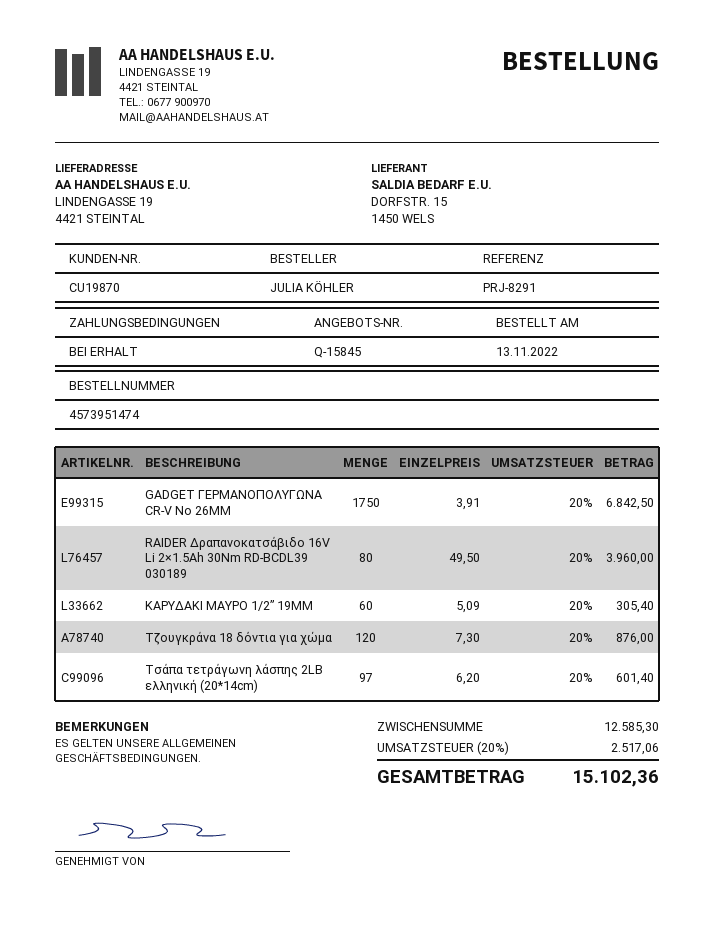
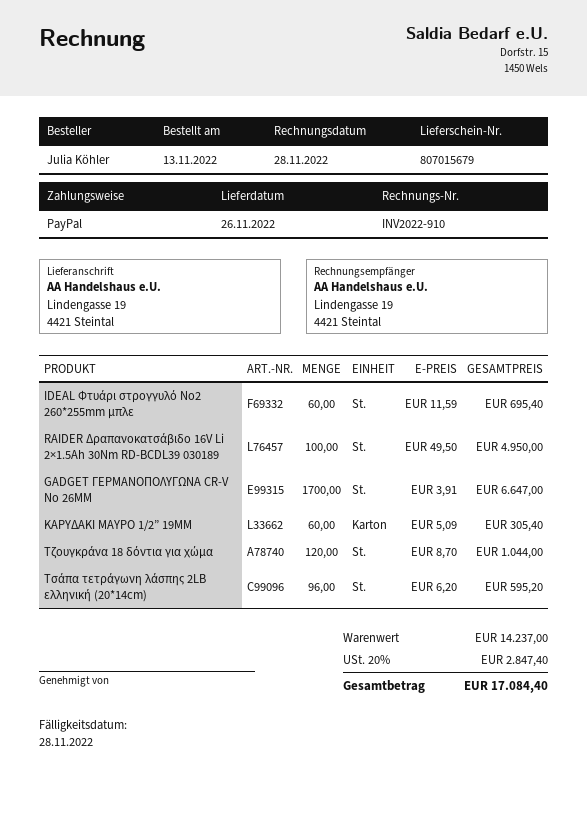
GADGET ΓΕΡΜΑΝΟΠΟΛΥΓΩΝΑ CR-V Νο 26ΜΜ: 1750 x 3.91 = 6842.50 -> 1700 x 3.91 = 6647.00
RAIDER Δραπανοκατσάβιδο 16V Li 2×1.5Ah 30Nm RD-BCDL39 030189: 80 x 49.50 = 3960.00 -> 100 x 49.50 = 4950.00
Τζουγκράνα 18 δόντια για χώμα: 120 x 7.30 = 876.00 -> 120 x 8.70 = 1044.00
Τσάπα τετράγωνη λάσπης 2LB ελληνική (20*14cm): 97 x 6.20 = 601.40 -> 96 x 6.20 = 595.20
IDEAL Φτυάρι στρογγυλό Νο2 260*255mm μπλε: none -> 60 x 11.59 = 695.40
subtotal: 12585.30 -> 14237.00
tax: 20% = 2517.06 -> 20% = 2847.40
total: 15102.36 -> 17084.40

